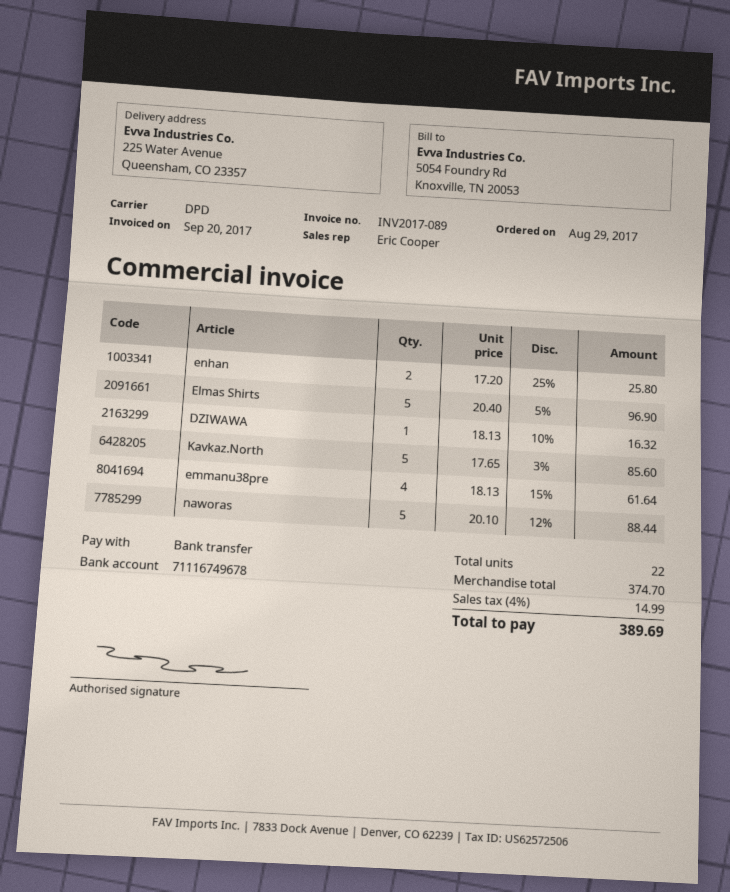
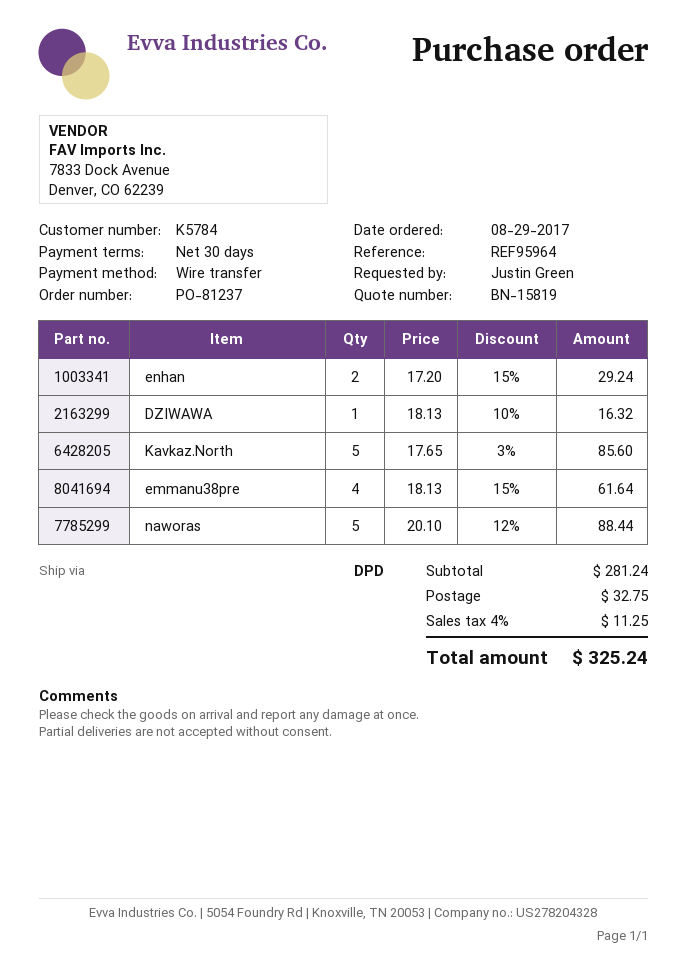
enhan: 2 x 17.20 - 25% = 25.80 -> 2 x 17.20 - 15% = 29.24
Elmas Shirts: 5 x 20.40 - 5% = 96.90 -> none
subtotal: 374.70 -> 281.24
shipping: none -> 32.75
tax: 4% = 14.99 -> 4% = 11.25
total: 389.69 -> 325.24

